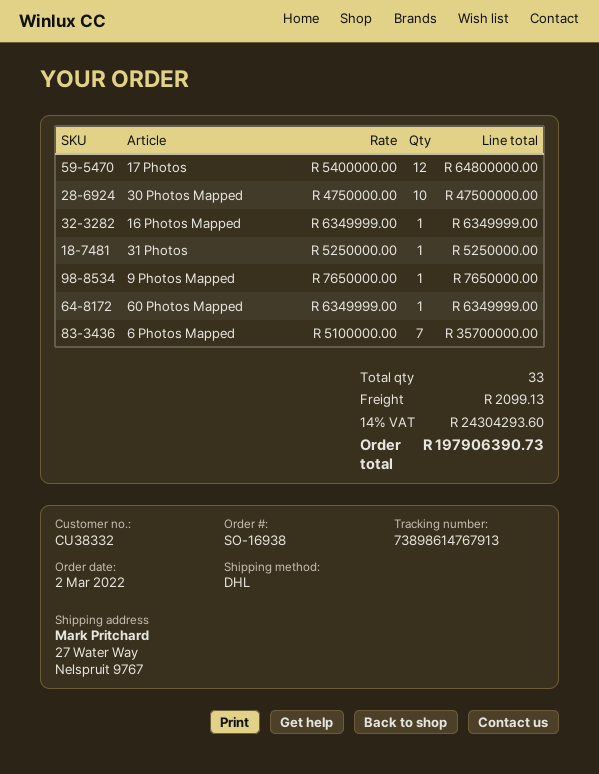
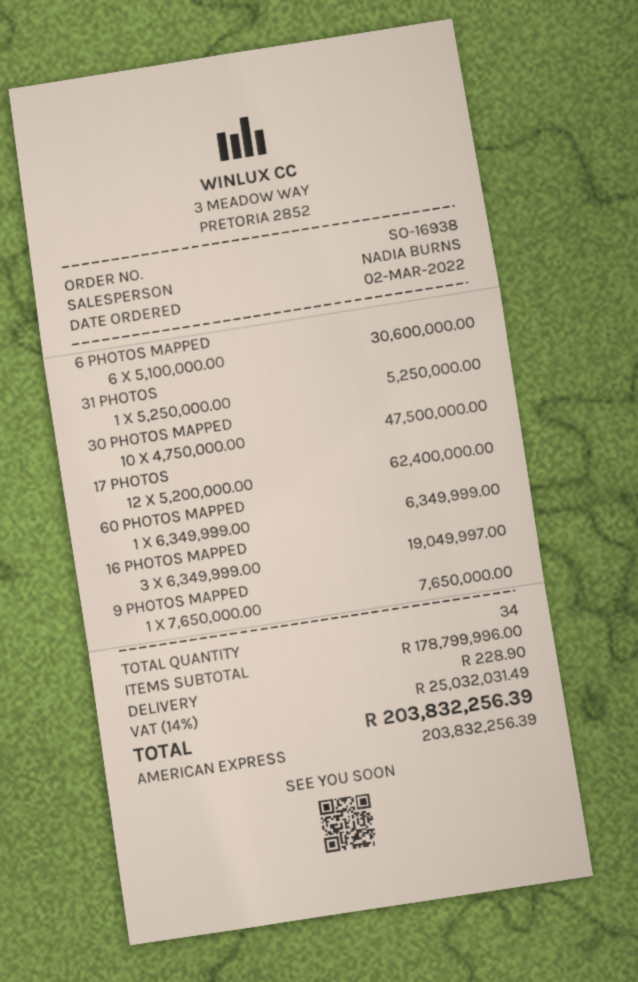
17 Photos: 12 x 5400000.00 = 64800000.00 -> 12 x 5200000.00 = 62400000.00
16 Photos Mapped: 1 x 6349999.00 = 6349999.00 -> 3 x 6349999.00 = 19049997.00
6 Photos Mapped: 7 x 5100000.00 = 35700000.00 -> 6 x 5100000.00 = 30600000.00
total quantity: 33 -> 34
shipping: 2099.13 -> 228.90
tax: 14% = 24304293.60 -> 14% = 25032031.49
total: 197906390.73 -> 203832256.39

